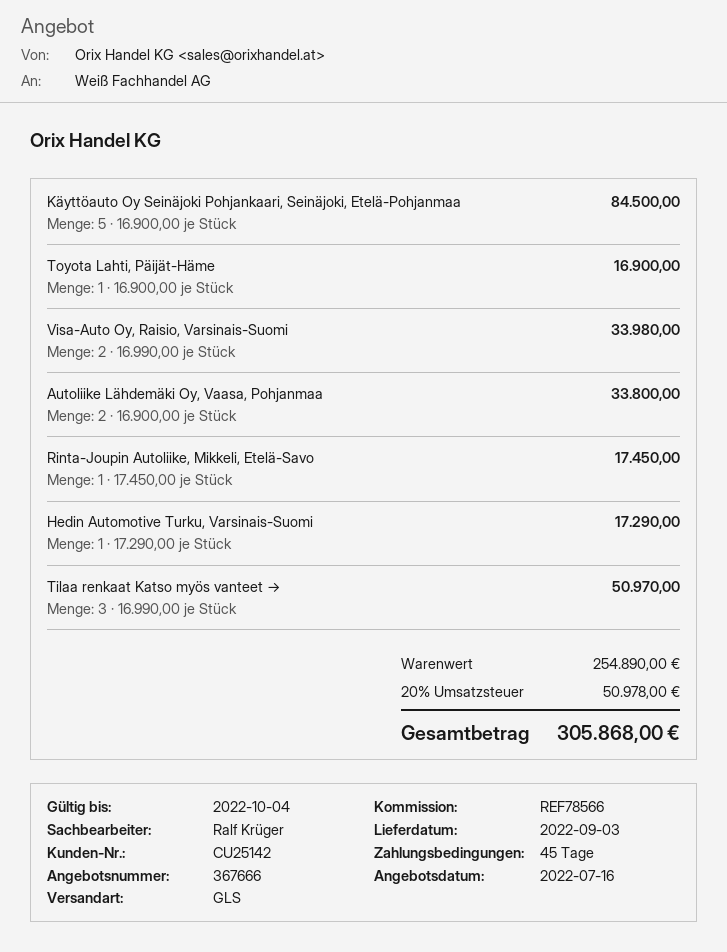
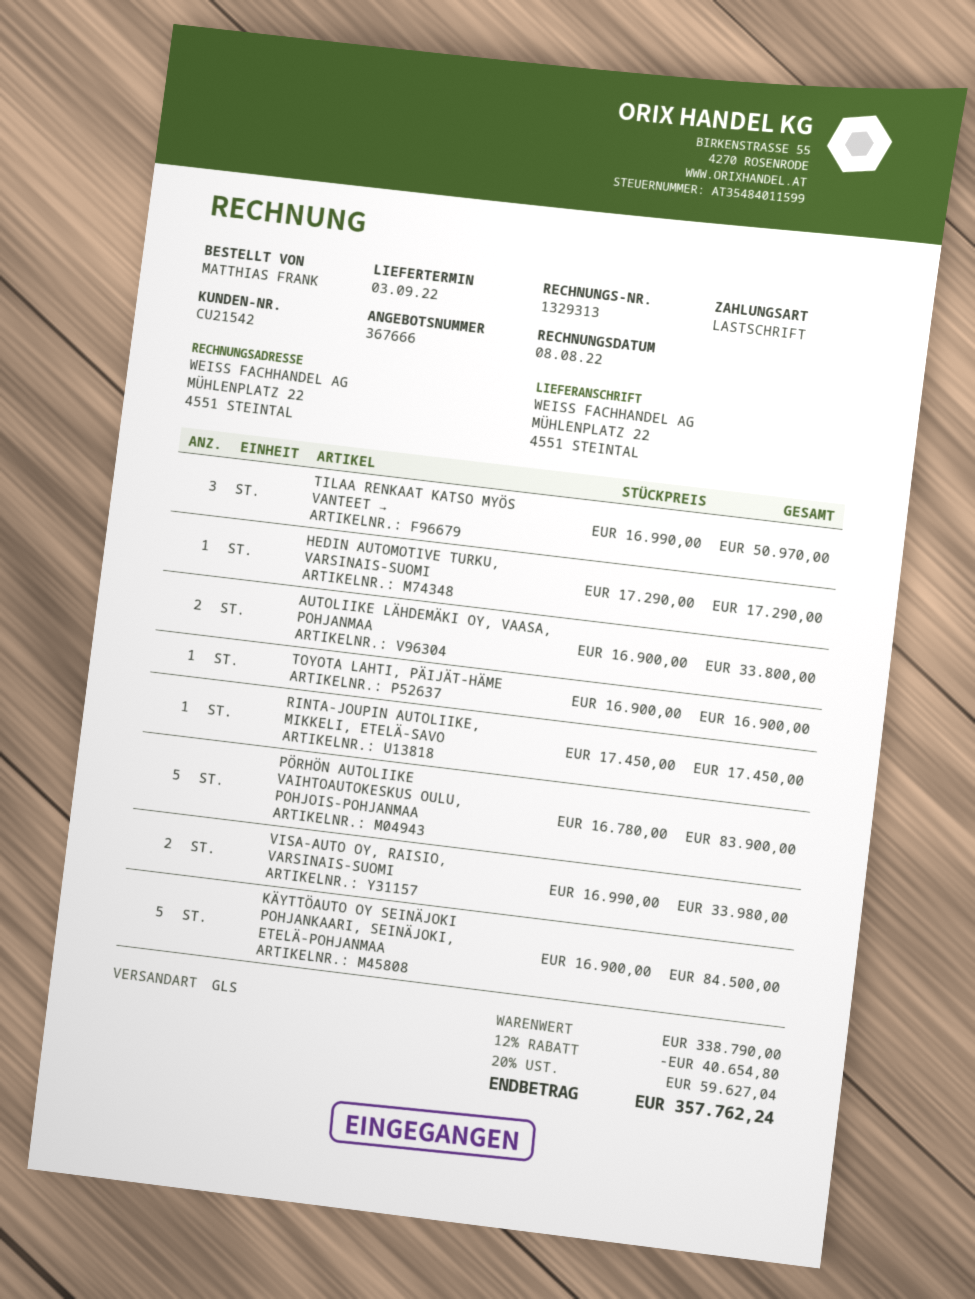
customer number: CU25142 -> CU21542
PÖRHÖN AUTOLIIKE VAIHTOAUTOKESKUS OULU, POHJOIS-POHJANMAA: none -> 5 x 16780.00 = 83900.00
subtotal: 254890.00 -> 338790.00
discount: none -> 12% = 40654.80
tax: 20% = 50978.00 -> 20% = 59627.04
total: 305868.00 -> 357762.24

